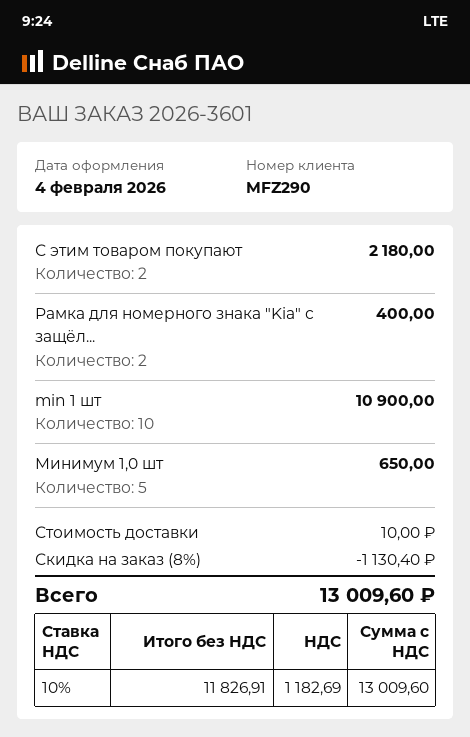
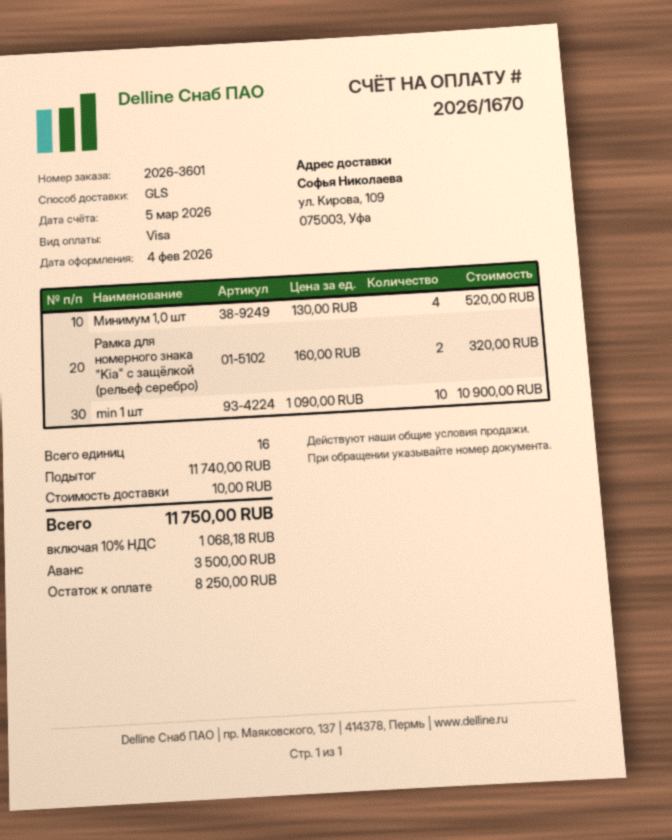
С этим товаром покупают: 2 for 2180.00 -> none
Рамка для номерного знака "Kia" с защёл...: 2 for 400.00 -> 2 for 320.00
Минимум 1,0 шт: 5 for 650.00 -> 4 for 520.00
discount: 8% = 1130.40 -> none
tax: 10% = 1182.69 -> 10% = 1068.18
total: 13009.60 -> 11750.00

